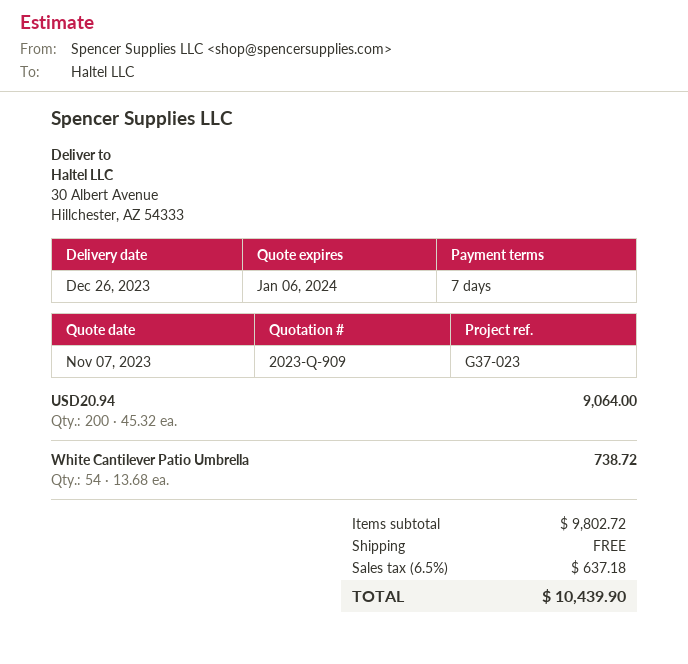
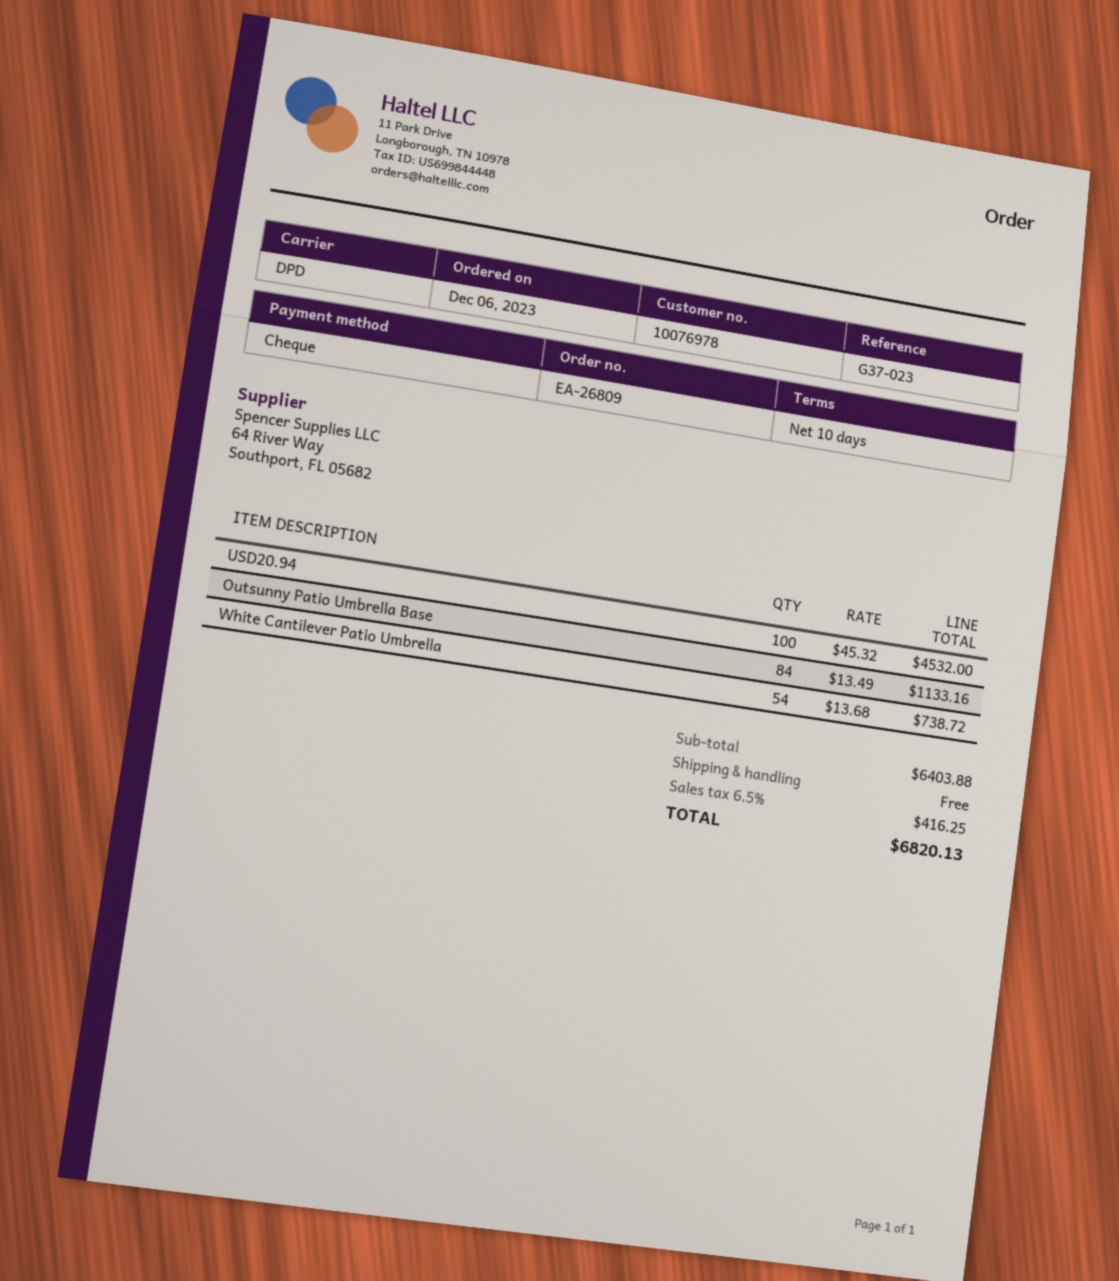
payment terms: 7 days -> 10 days
USD20.94: 200 x 45.32 = 9064.00 -> 100 x 45.32 = 4532.00
Outsunny Patio Umbrella Base: none -> 84 x 13.49 = 1133.16
subtotal: 9802.72 -> 6403.88
tax: 6.5% = 637.18 -> 6.5% = 416.25
total: 10439.90 -> 6820.13

